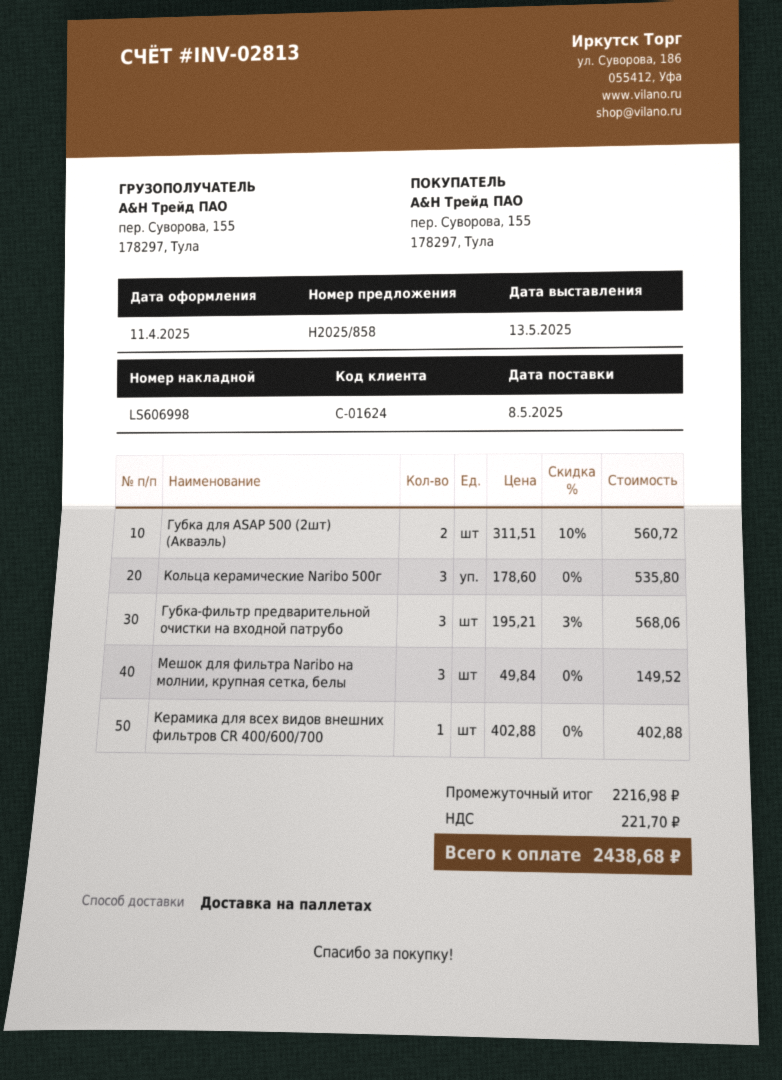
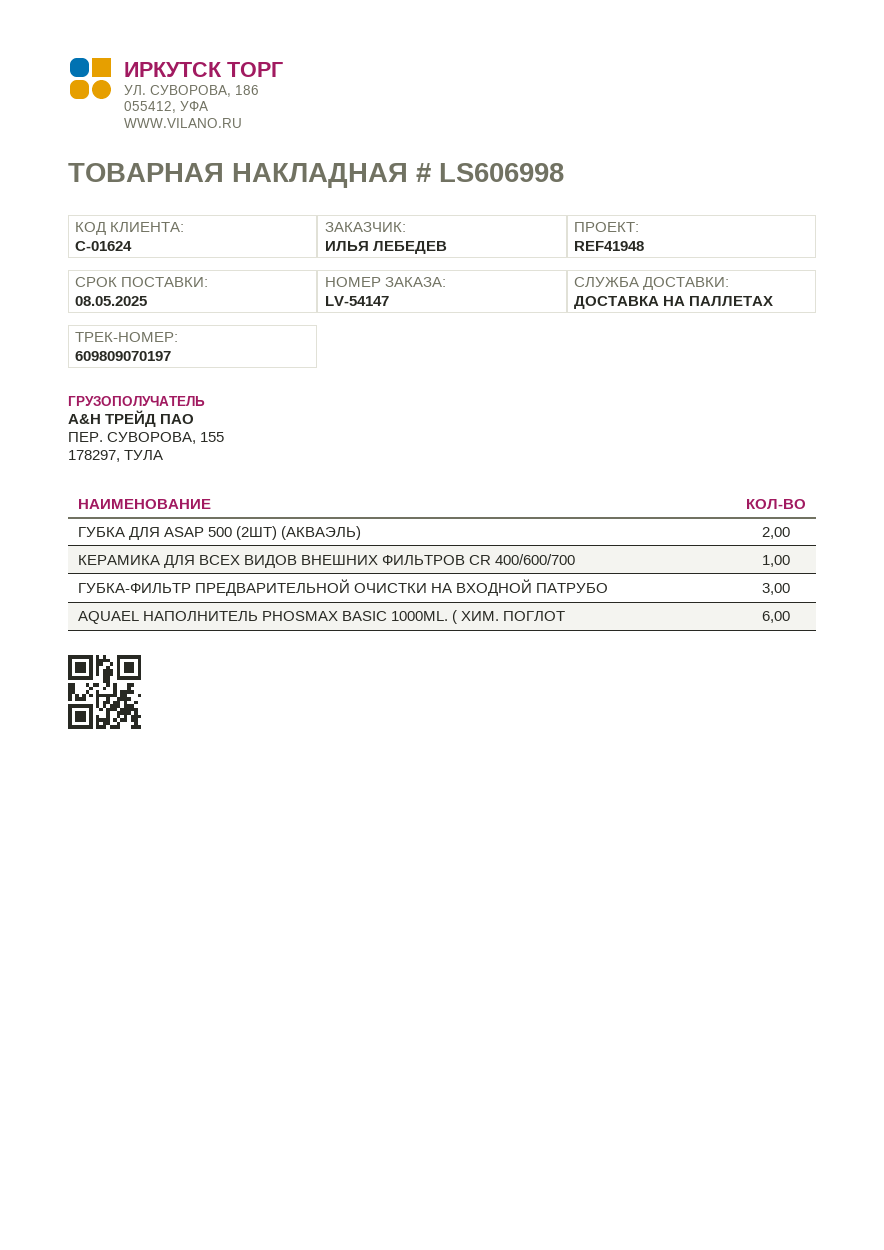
Кольца керамические Naribo 500г: 3 -> none
Мешок для фильтра Naribo на молнии, крупная сетка, белы: 3 -> none
AQUAEL НАПОЛНИТЕЛЬ PHOSMAX BASIC 1000ML. ( ХИМ. ПОГЛОТ: none -> 6

